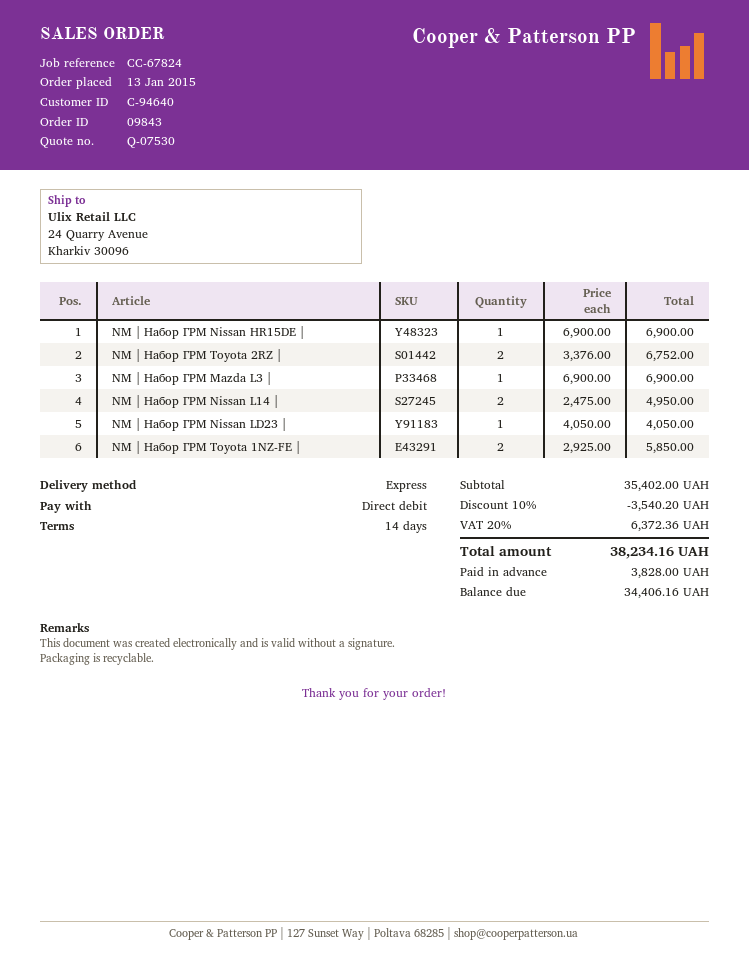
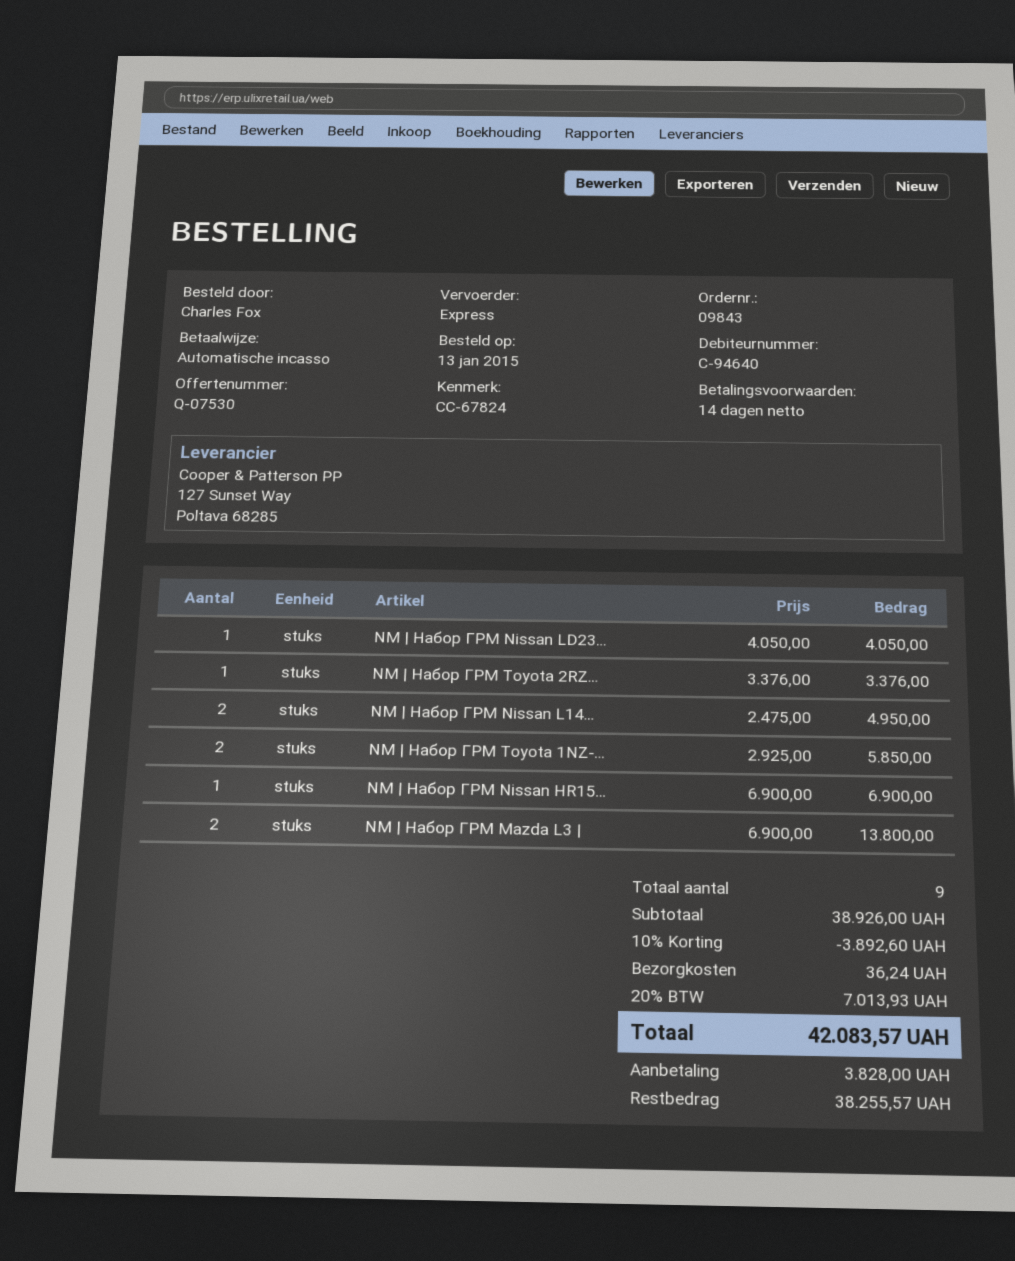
NM | Набор ГРМ Toyota 2RZ |: 2 x 3376.00 = 6752.00 -> 1 x 3376.00 = 3376.00
NM | Набор ГРМ Mazda L3 |: 1 x 6900.00 = 6900.00 -> 2 x 6900.00 = 13800.00
subtotal: 35402.00 -> 38926.00
discount: 10% = 3540.20 -> 10% = 3892.60
shipping: none -> 36.24
tax: 20% = 6372.36 -> 20% = 7013.93
total: 38234.16 -> 42083.57
balance: 34406.16 -> 38255.57

